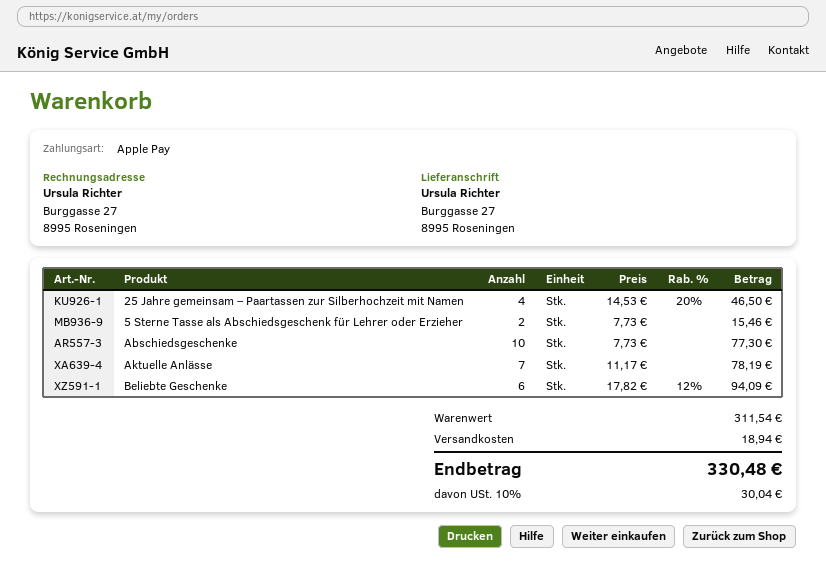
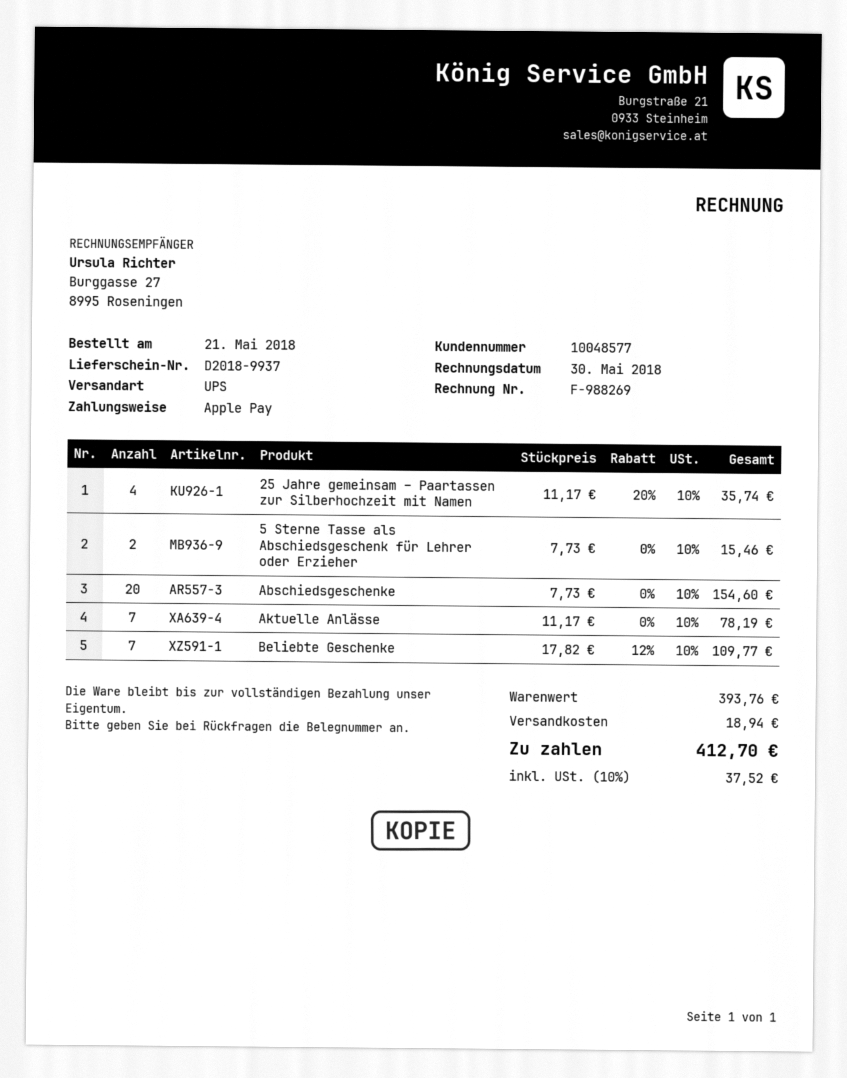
25 Jahre gemeinsam – Paartassen zur Silberhochzeit mit Namen: 4 x 14.53 - 20% = 46.50 -> 4 x 11.17 - 20% = 35.74
Abschiedsgeschenke: 10 x 7.73 = 77.30 -> 20 x 7.73 = 154.60
Beliebte Geschenke: 6 x 17.82 - 12% = 94.09 -> 7 x 17.82 - 12% = 109.77
subtotal: 311.54 -> 393.76
tax: 10% = 30.04 -> 10% = 37.52
total: 330.48 -> 412.70

